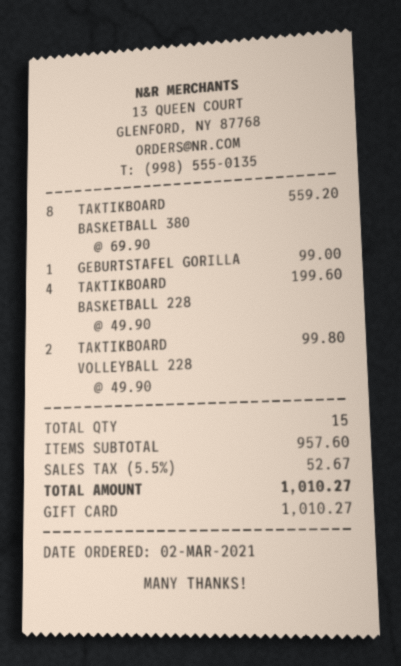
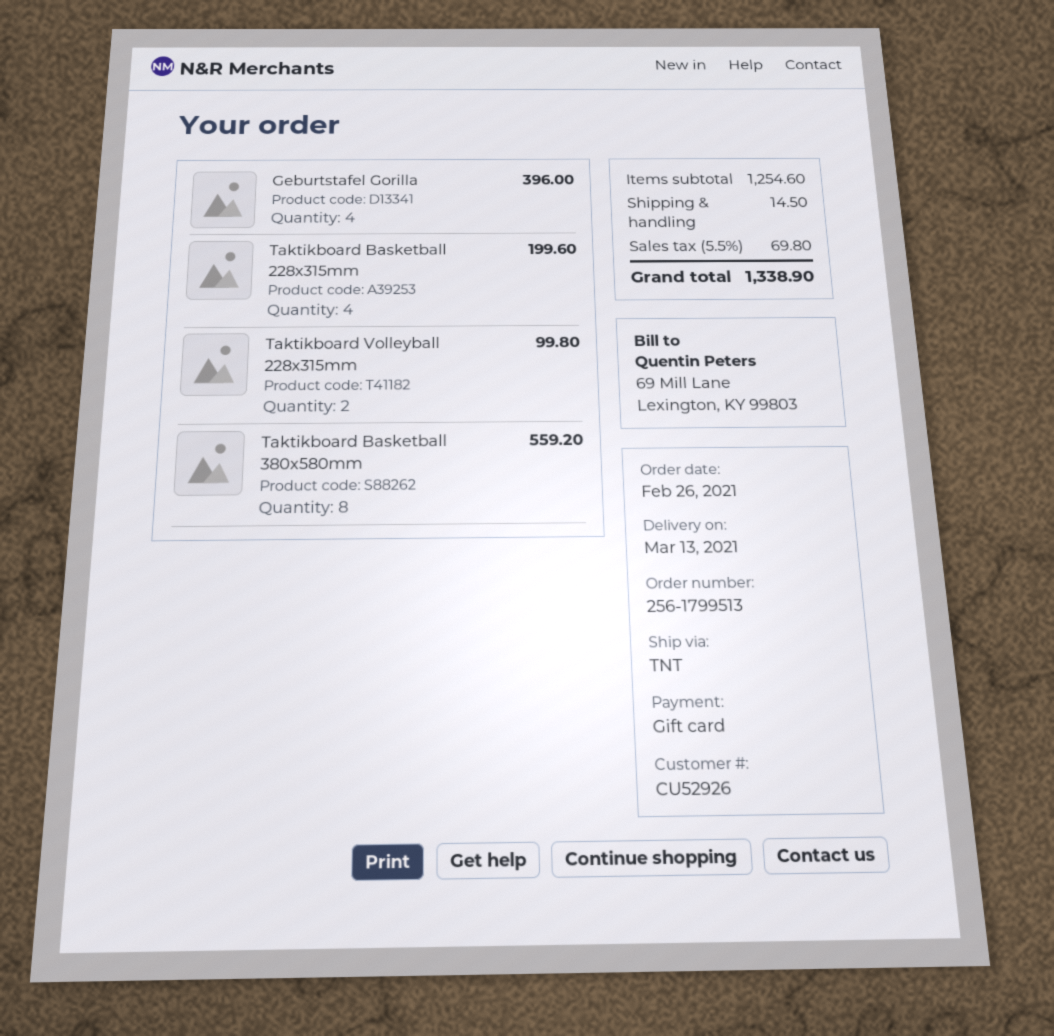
order date: 2021-03-02 -> 2021-02-26
GEBURTSTAFEL GORILLA: 1 for 99.00 -> 4 for 396.00
subtotal: 957.60 -> 1254.60
shipping: none -> 14.50
tax: 5.5% = 52.67 -> 5.5% = 69.80
total: 1010.27 -> 1338.90

